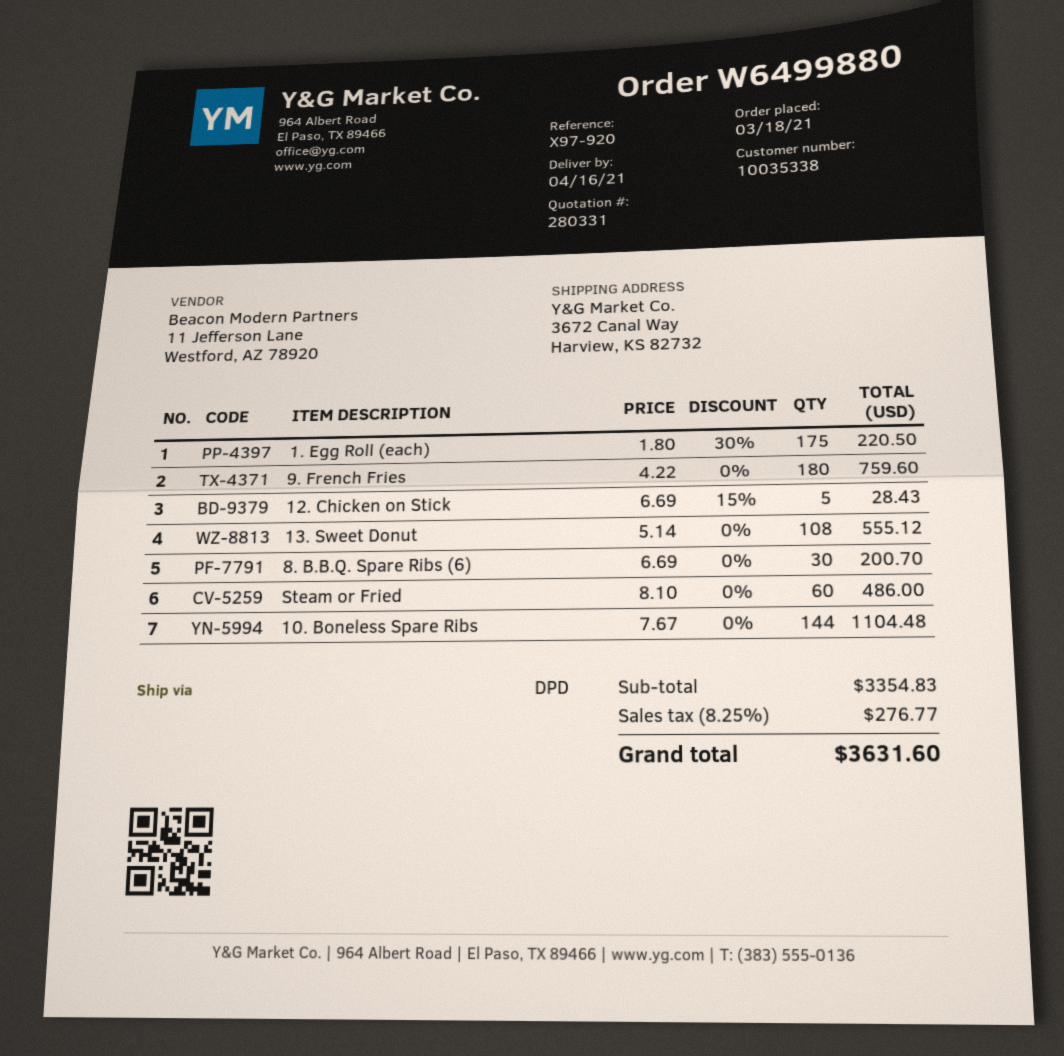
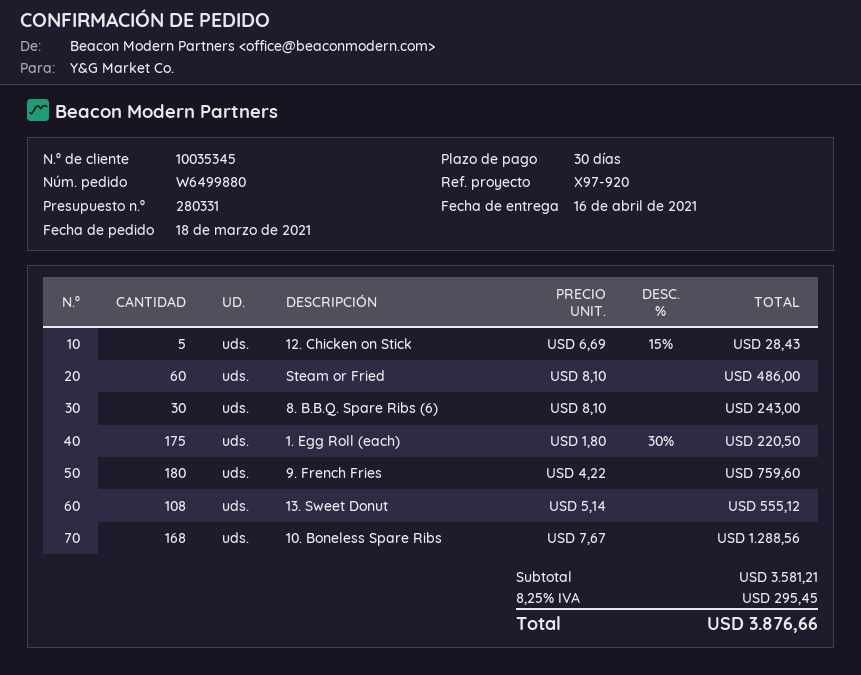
customer number: 10035338 -> 10035345
8. B.B.Q. Spare Ribs (6): 30 x 6.69 = 200.70 -> 30 x 8.10 = 243.00
10. Boneless Spare Ribs: 144 x 7.67 = 1104.48 -> 168 x 7.67 = 1288.56
subtotal: 3354.83 -> 3581.21
tax: 8.25% = 276.77 -> 8.25% = 295.45
total: 3631.60 -> 3876.66

